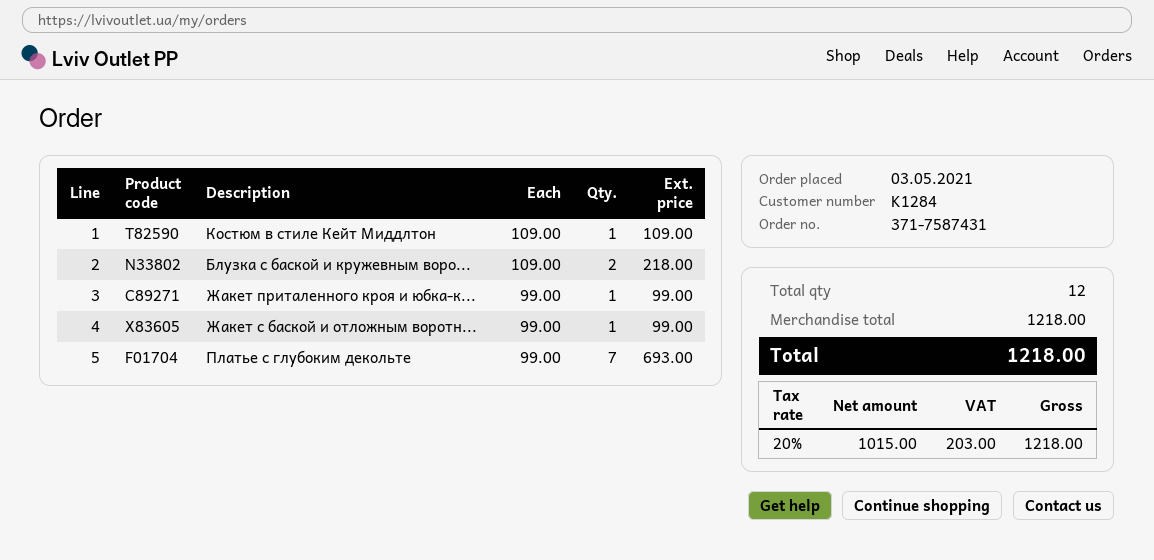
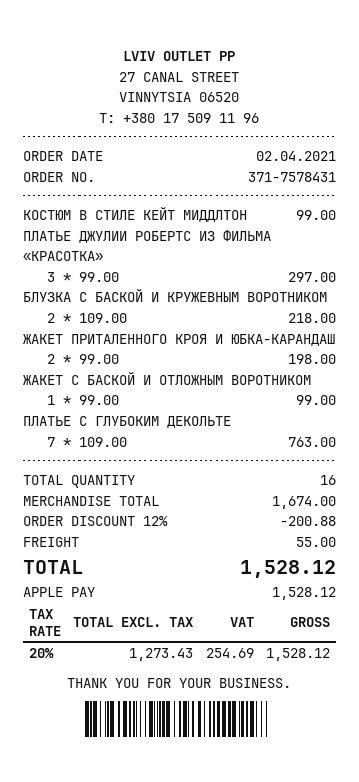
order number: 371-7587431 -> 371-7578431
order date: 2021-05-03 -> 2021-04-02
Костюм в стиле Кейт Миддлтон: 1 x 109.00 = 109.00 -> 1 x 99.00 = 99.00
Жакет приталенного кроя и юбка-к...: 1 x 99.00 = 99.00 -> 2 x 99.00 = 198.00
Платье с глубоким декольте: 7 x 99.00 = 693.00 -> 7 x 109.00 = 763.00
ПЛАТЬЕ ДЖУЛИИ РОБЕРТС ИЗ ФИЛЬМА «КРАСОТКА»: none -> 3 x 99.00 = 297.00
total quantity: 12 -> 16
subtotal: 1218.00 -> 1674.00
discount: none -> 12% = 200.88
shipping: none -> 55.00
net: 1015.00 -> 1273.43
tax: 20% = 203.00 -> 20% = 254.69
total: 1218.00 -> 1528.12

